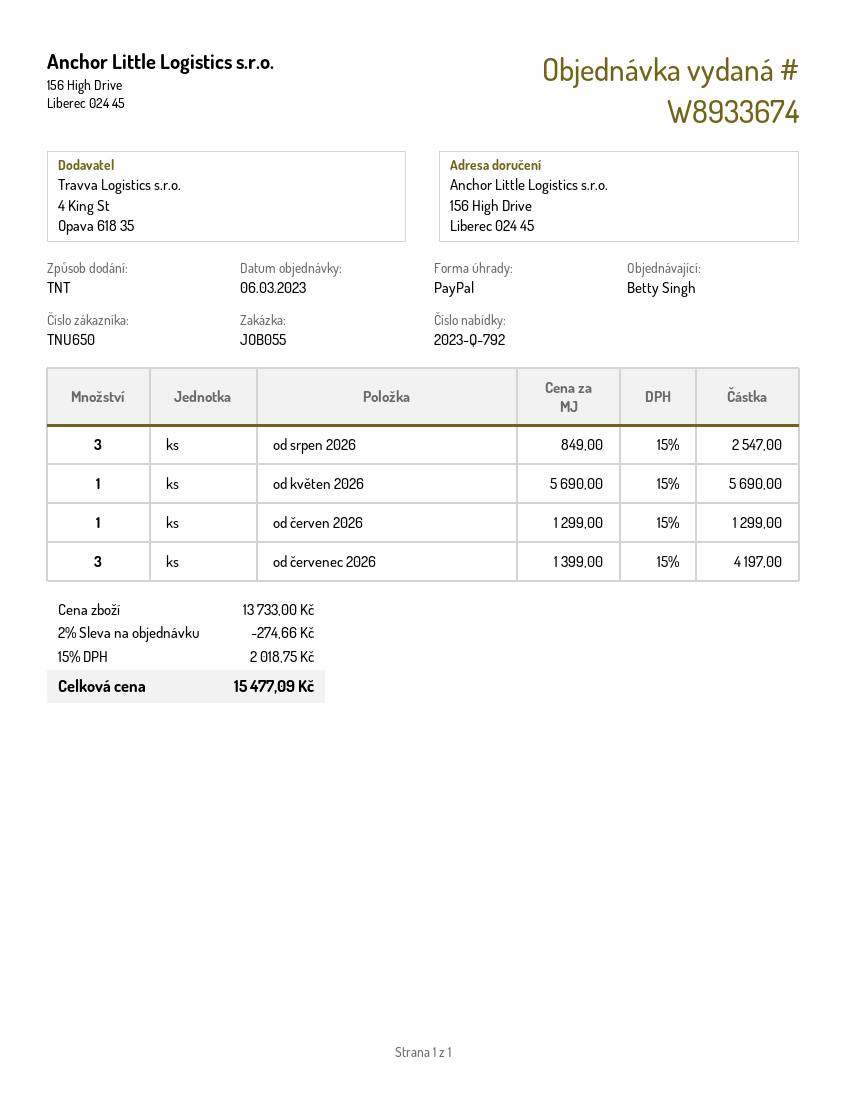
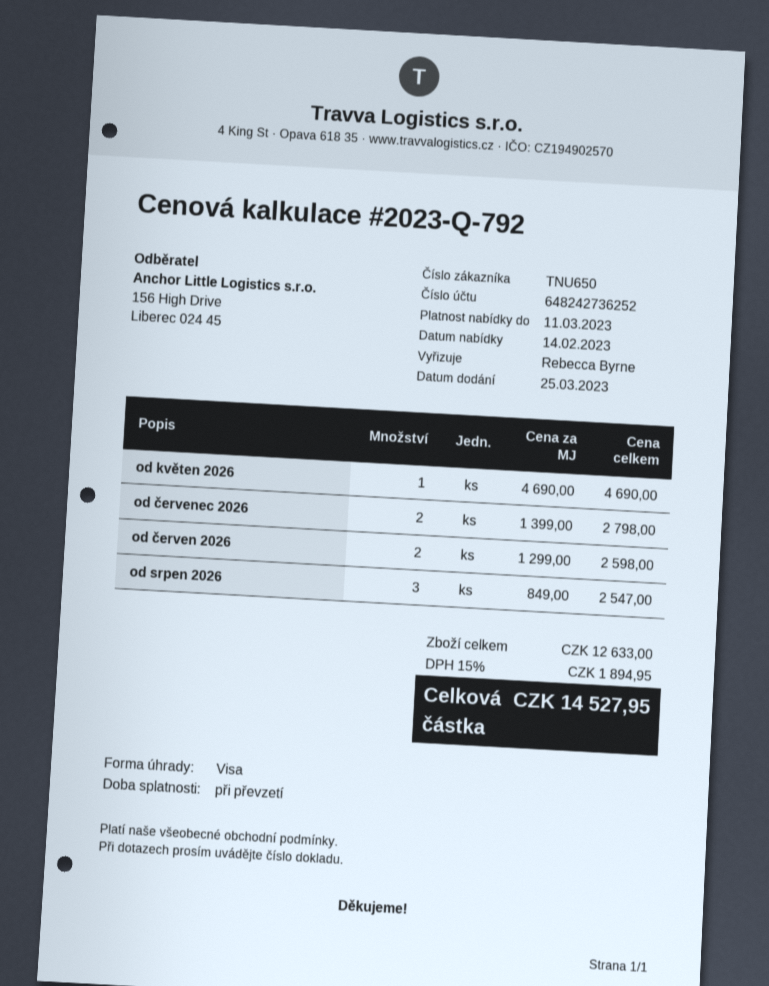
payment method: PayPal -> Visa
od květen 2026: 1 x 5690.00 = 5690.00 -> 1 x 4690.00 = 4690.00
od červen 2026: 1 x 1299.00 = 1299.00 -> 2 x 1299.00 = 2598.00
od červenec 2026: 3 x 1399.00 = 4197.00 -> 2 x 1399.00 = 2798.00
subtotal: 13733.00 -> 12633.00
discount: 2% = 274.66 -> none
tax: 15% = 2018.75 -> 15% = 1894.95
total: 15477.09 -> 14527.95

